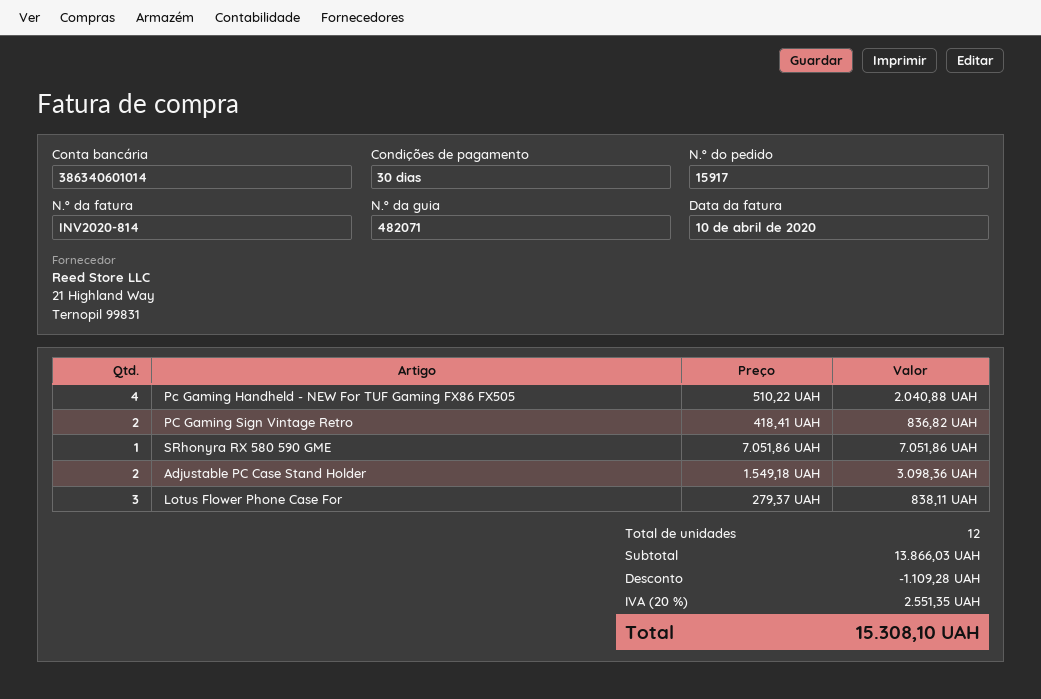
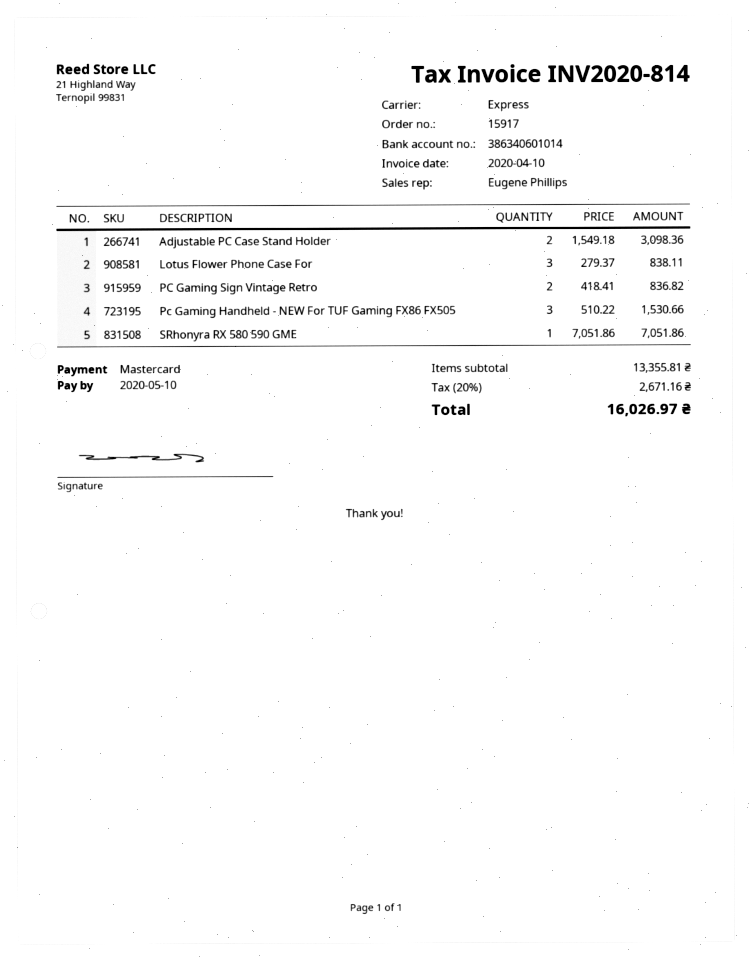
Pc Gaming Handheld - NEW For TUF Gaming FX86 FX505: 4 x 510.22 = 2040.88 -> 3 x 510.22 = 1530.66
subtotal: 13866.03 -> 13355.81
discount: 1109.28 -> none
tax: 20% = 2551.35 -> 20% = 2671.16
total: 15308.10 -> 16026.97

